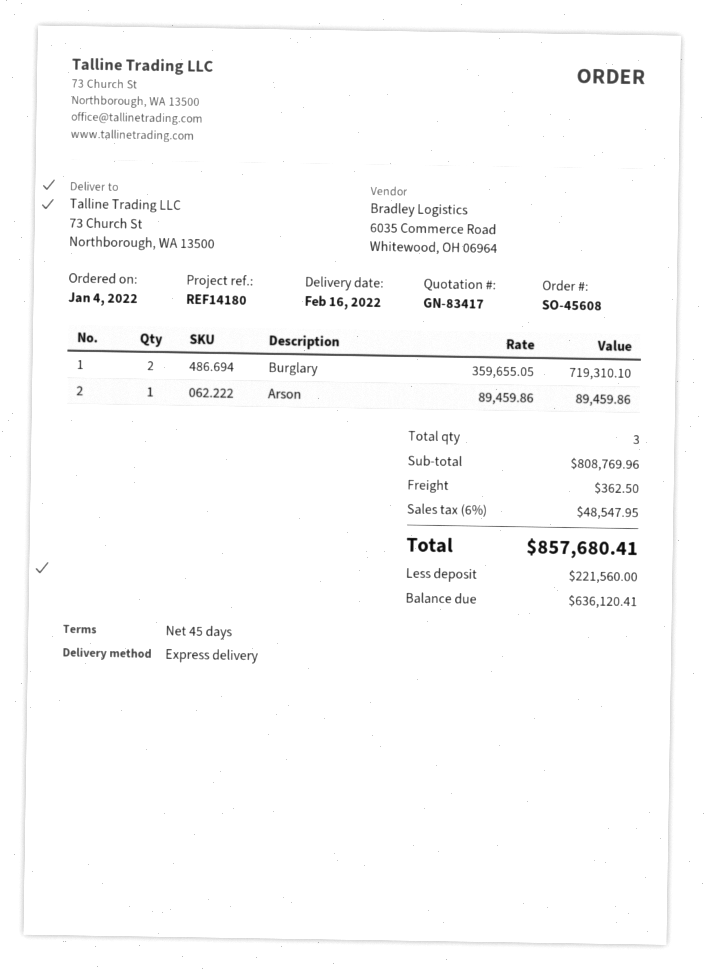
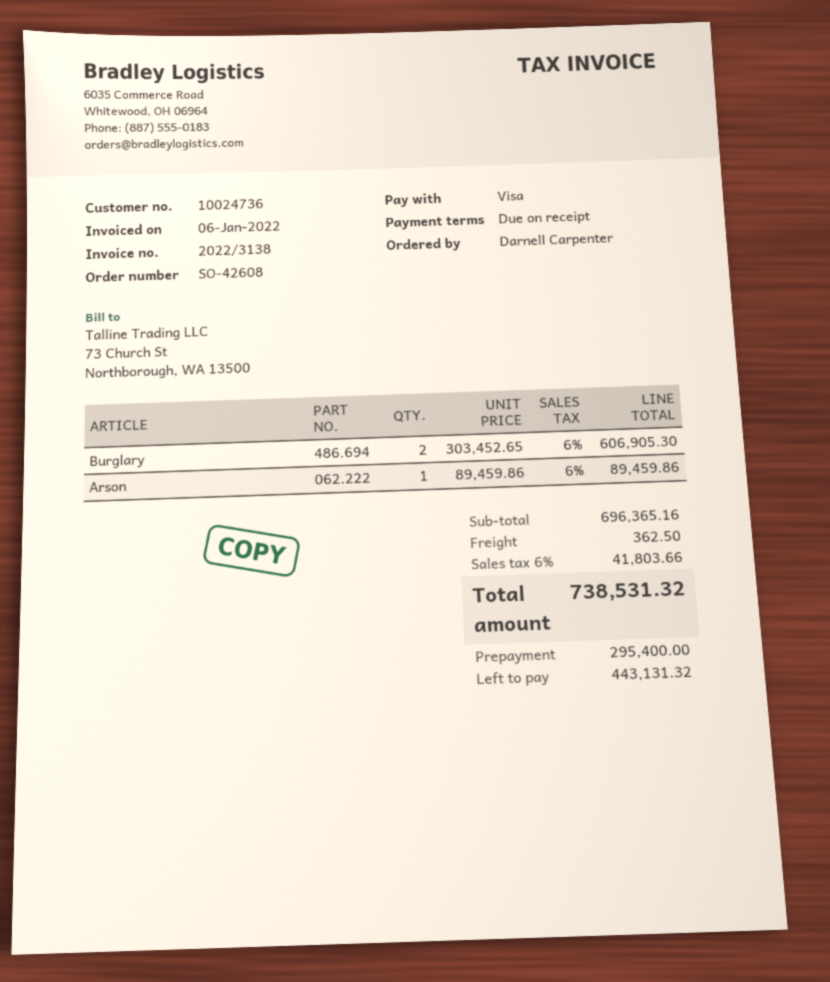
order number: SO-45608 -> SO-42608
payment terms: 45 days -> on receipt
Burglary: 2 x 359655.05 = 719310.10 -> 2 x 303452.65 = 606905.30
subtotal: 808769.96 -> 696365.16
tax: 6% = 48547.95 -> 6% = 41803.66
total: 857680.41 -> 738531.32
deposit: 221560.00 -> 295400.00
balance: 636120.41 -> 443131.32

